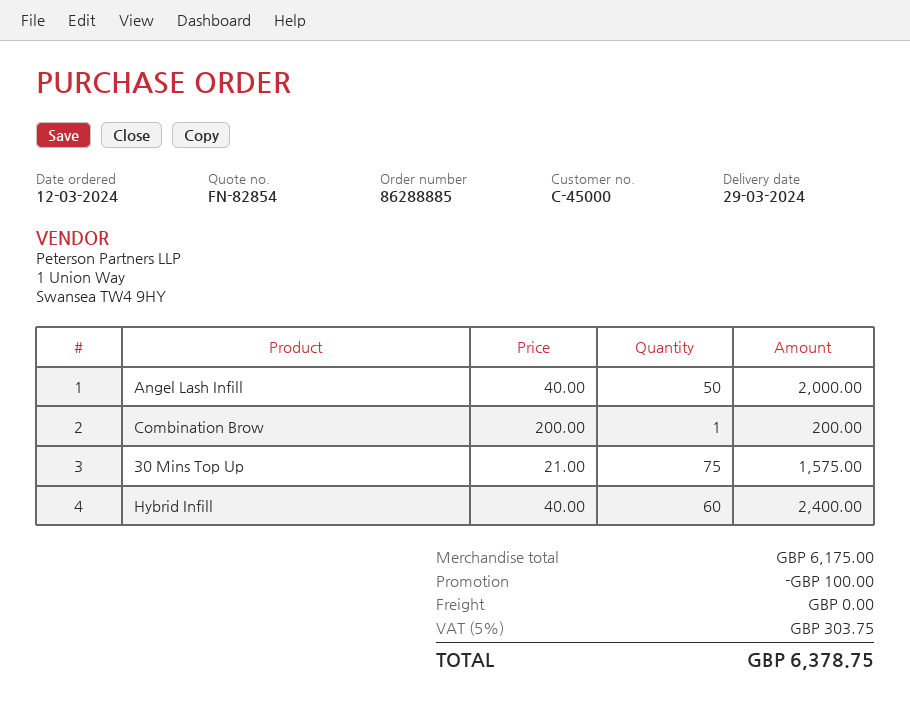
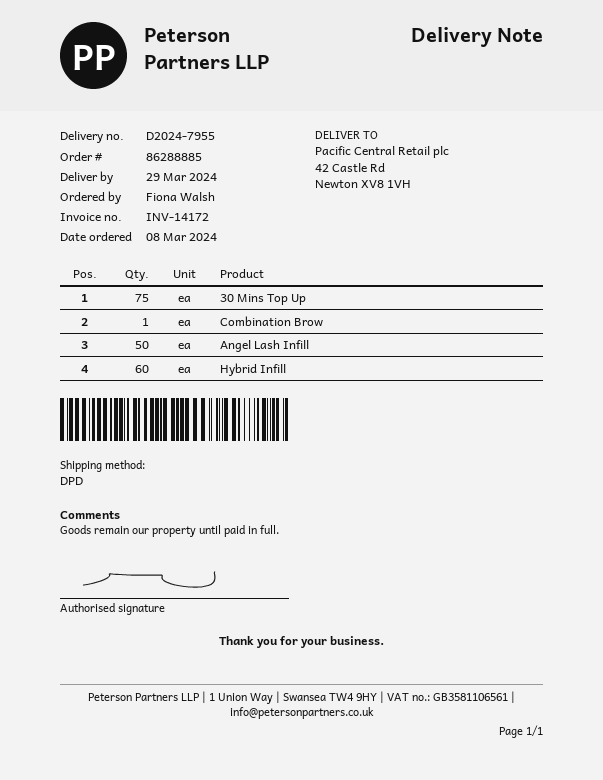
order date: 2024-03-12 -> 2024-03-08

